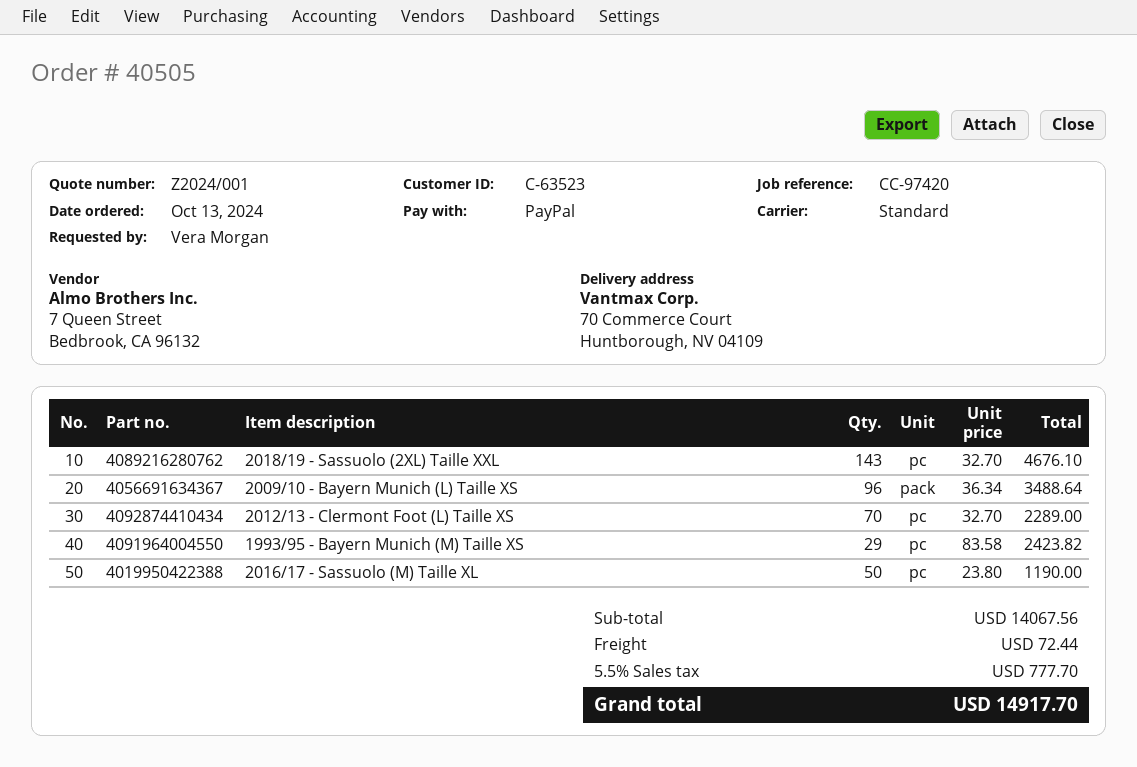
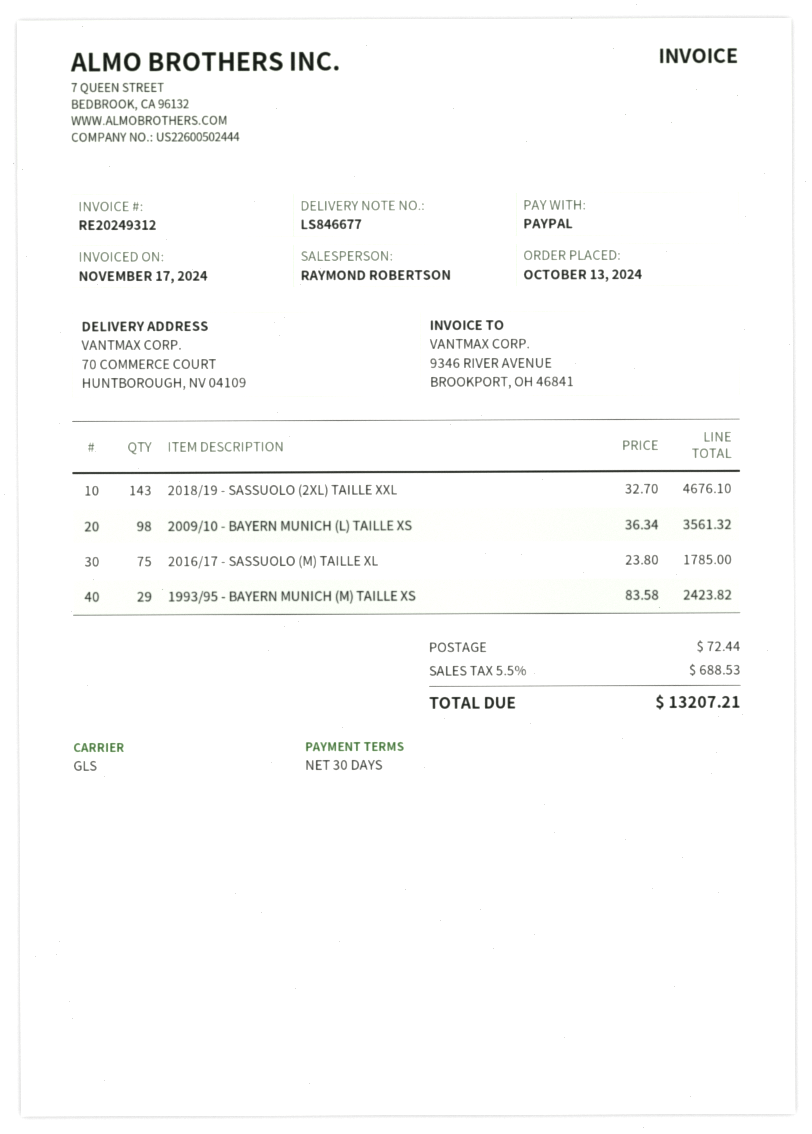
shipping method: standard -> GLS
2009/10 - Bayern Munich (L) Taille XS: 96 x 36.34 = 3488.64 -> 98 x 36.34 = 3561.32
2012/13 - Clermont Foot (L) Taille XS: 70 x 32.70 = 2289.00 -> none
2016/17 - Sassuolo (M) Taille XL: 50 x 23.80 = 1190.00 -> 75 x 23.80 = 1785.00
tax: 5.5% = 777.70 -> 5.5% = 688.53
total: 14917.70 -> 13207.21

